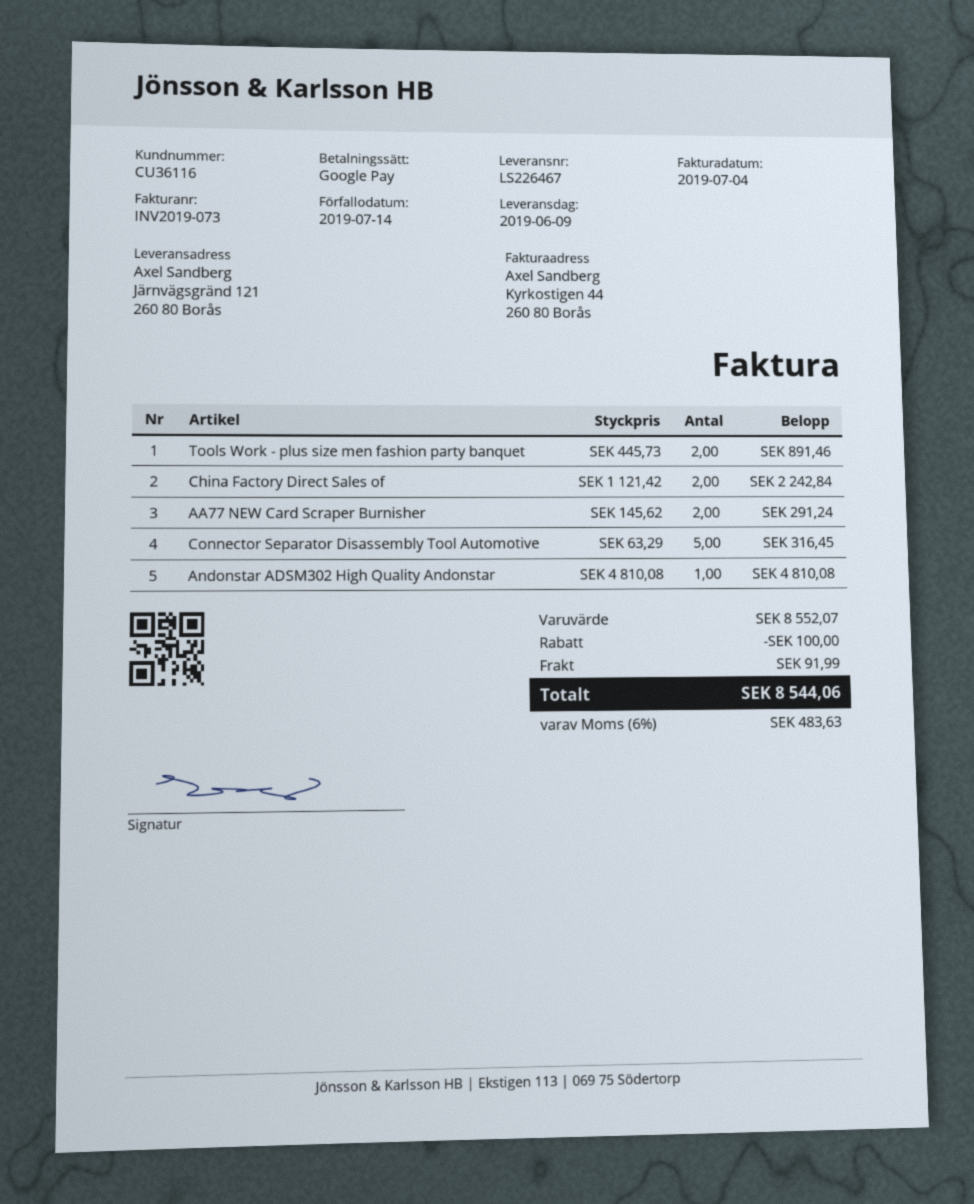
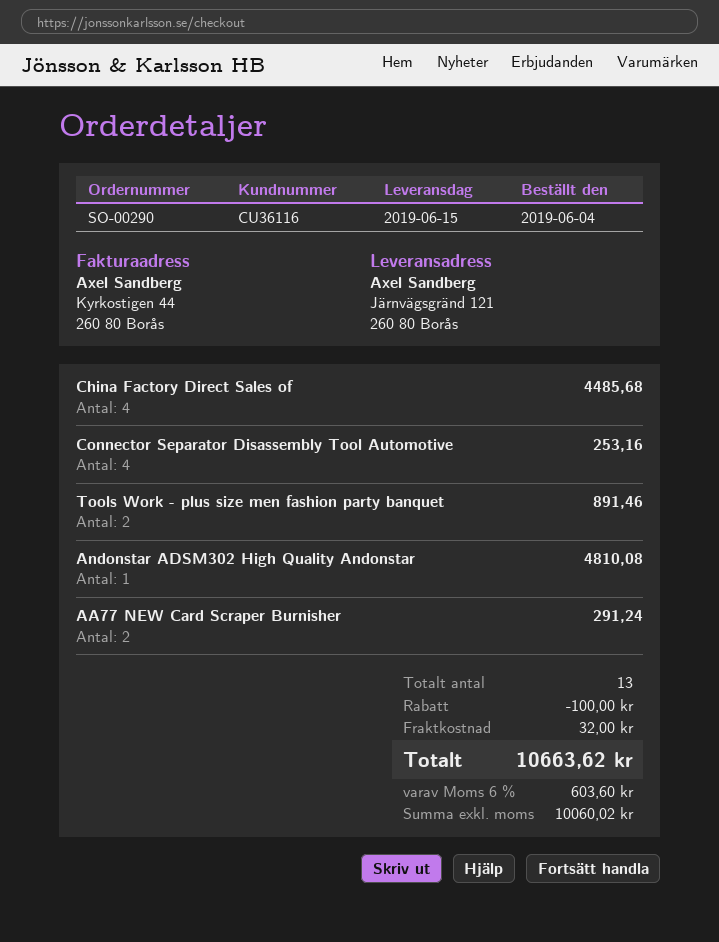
delivery date: 2019-06-09 -> 2019-06-15
China Factory Direct Sales of: 2 for 2242.84 -> 4 for 4485.68
Connector Separator Disassembly Tool Automotive: 5 for 316.45 -> 4 for 253.16
shipping: 91.99 -> 32.00
tax: 6% = 483.63 -> 6% = 603.60
total: 8544.06 -> 10663.62

